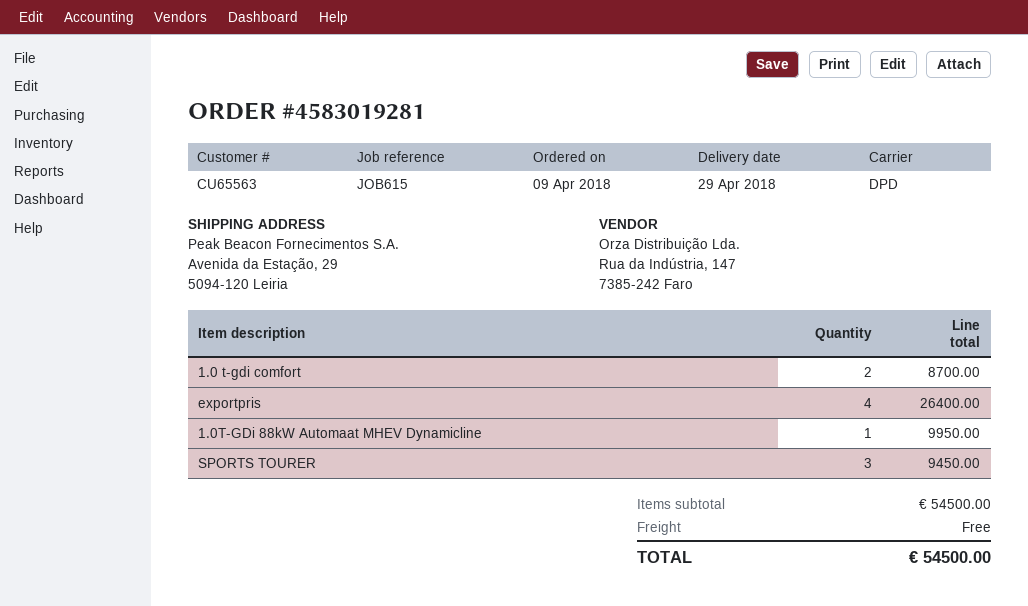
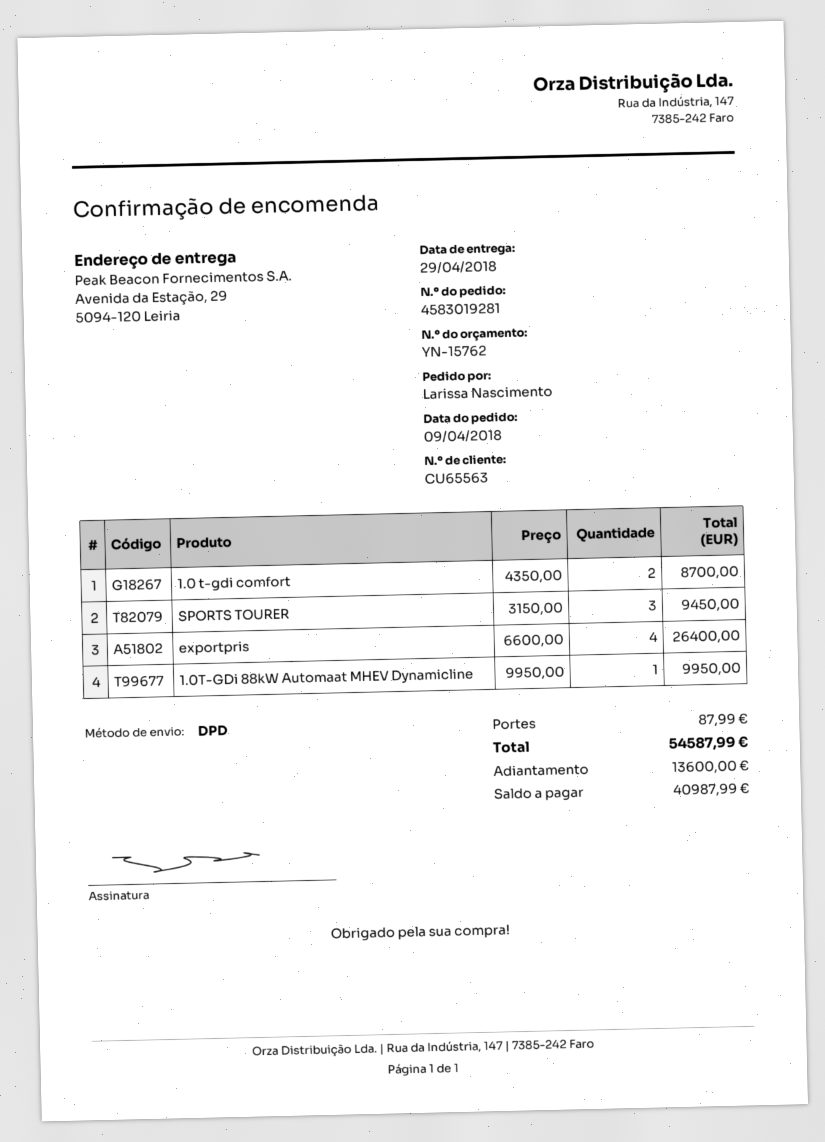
shipping: 0.00 -> 87.99
total: 54500.00 -> 54587.99

